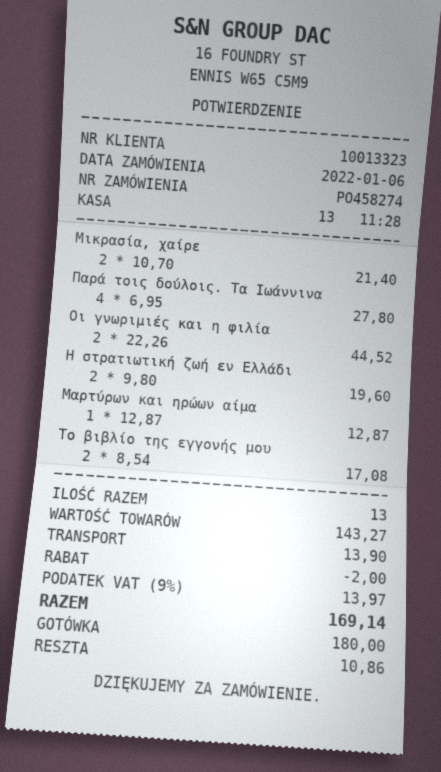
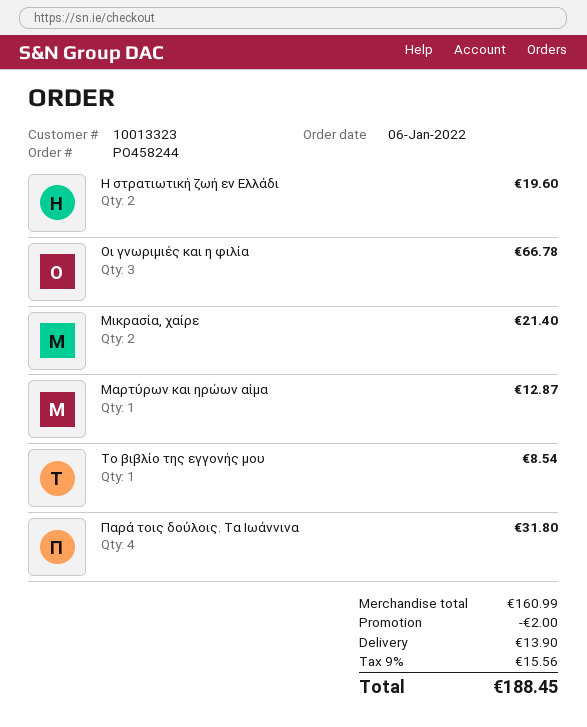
order number: PO458274 -> PO458244
Παρά τοις δούλοις. Τα Ιωάννινα: 4 for 27.80 -> 4 for 31.80
Οι γνωριμιές και η φιλία: 2 for 44.52 -> 3 for 66.78
Το βιβλίο της εγγονής μου: 2 for 17.08 -> 1 for 8.54
subtotal: 143.27 -> 160.99
tax: 9% = 13.97 -> 9% = 15.56
total: 169.14 -> 188.45

